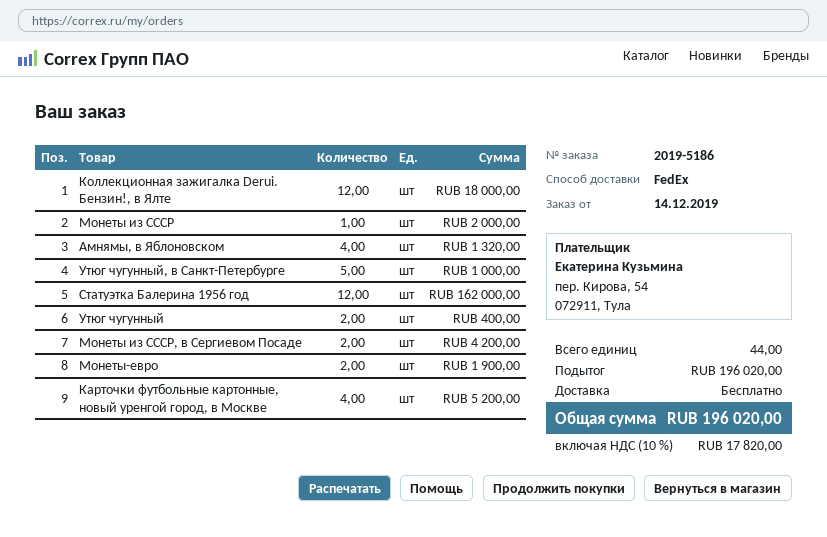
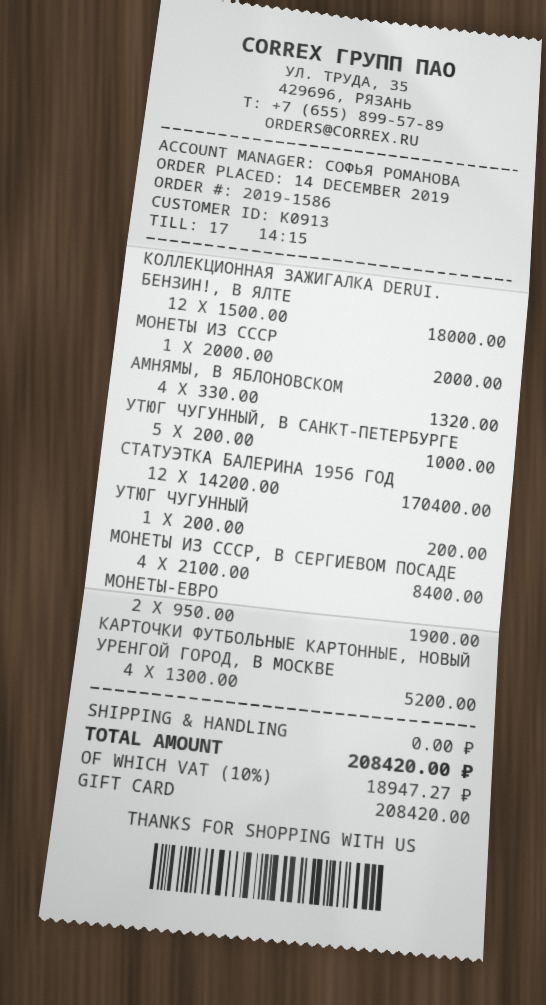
order number: 2019-5186 -> 2019-1586
Статуэтка Балерина 1956 год: 12 for 162000.00 -> 12 for 170400.00
Утюг чугунный: 2 for 400.00 -> 1 for 200.00
Монеты из СССР, в Сергиевом Посаде: 2 for 4200.00 -> 4 for 8400.00
tax: 10% = 17820.00 -> 10% = 18947.27
total: 196020.00 -> 208420.00

